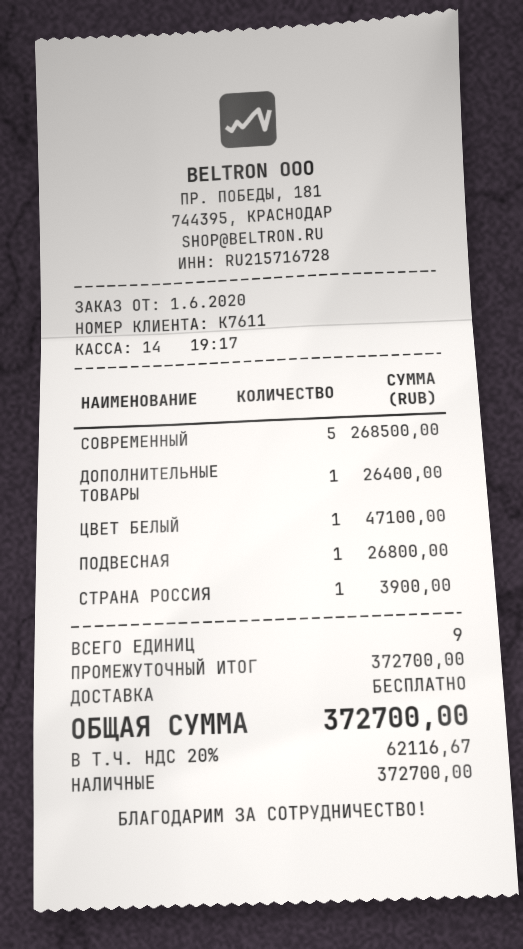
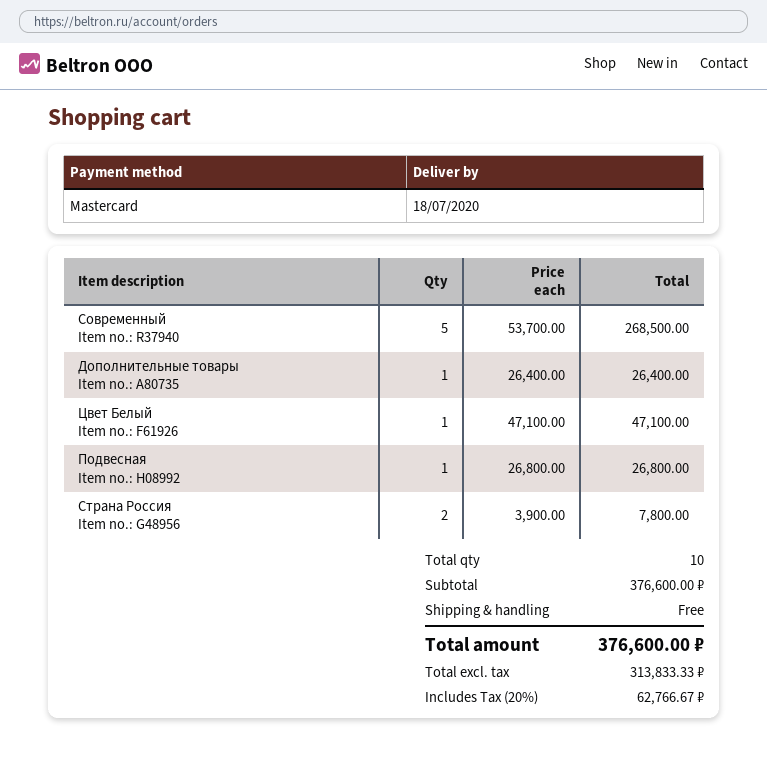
payment method: cash -> Mastercard
СТРАНА РОССИЯ: 1 for 3900.00 -> 2 for 7800.00
total quantity: 9 -> 10
subtotal: 372700.00 -> 376600.00
tax: 20% = 62116.67 -> 20% = 62766.67
total: 372700.00 -> 376600.00

